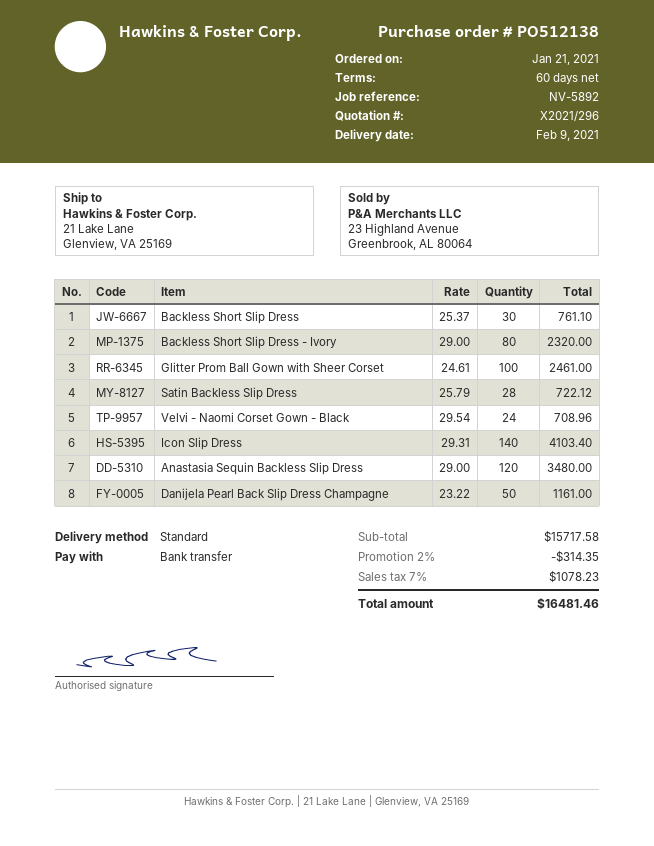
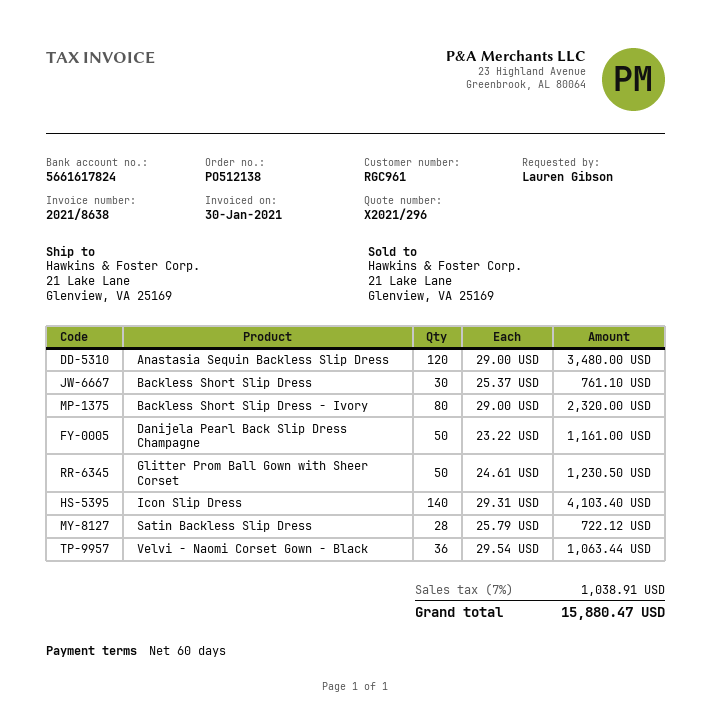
Glitter Prom Ball Gown with Sheer Corset: 100 x 24.61 = 2461.00 -> 50 x 24.61 = 1230.50
Velvi - Naomi Corset Gown - Black: 24 x 29.54 = 708.96 -> 36 x 29.54 = 1063.44
discount: 2% = 314.35 -> none
tax: 7% = 1078.23 -> 7% = 1038.91
total: 16481.46 -> 15880.47

